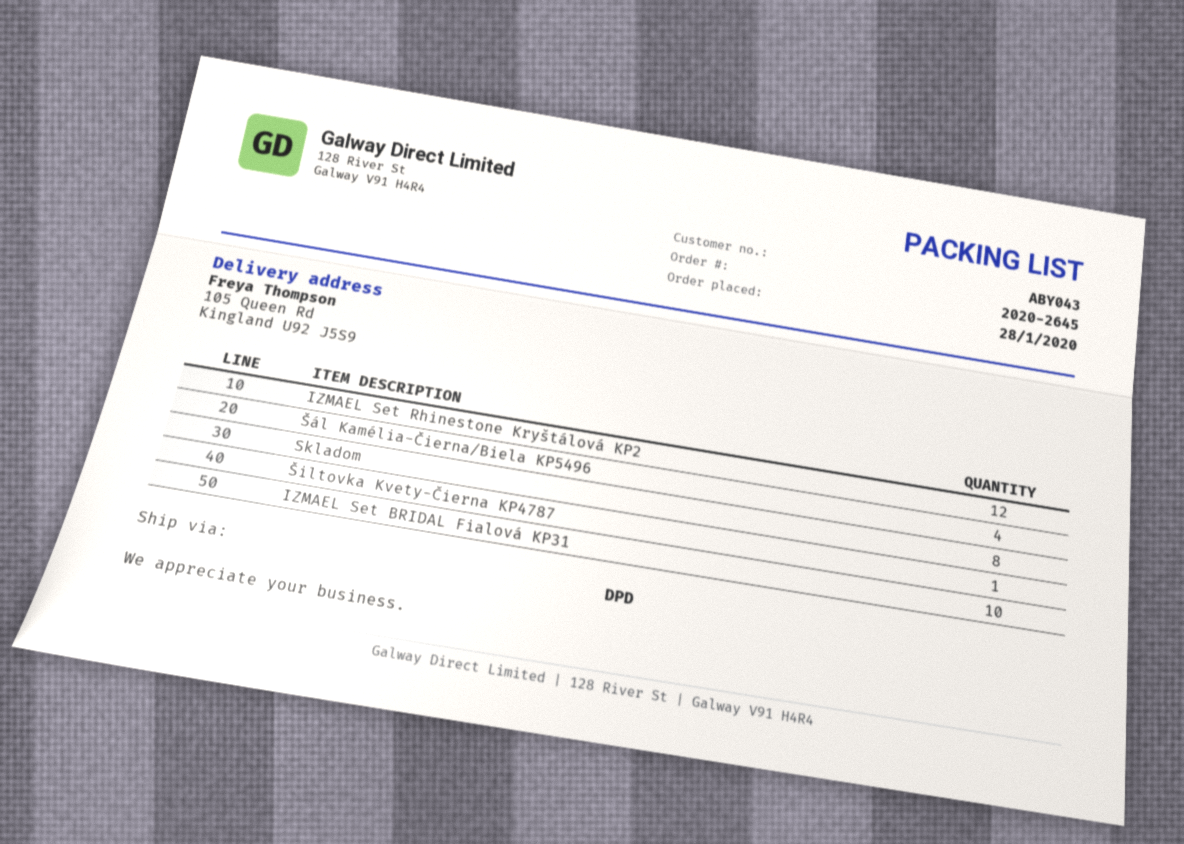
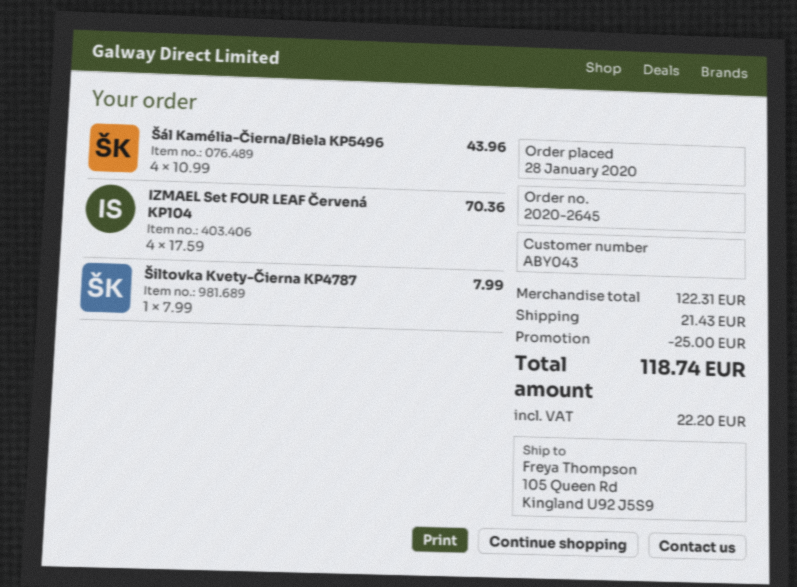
IZMAEL Set Rhinestone Kryštálová KP2: 12 -> none
Skladom: 8 -> none
IZMAEL Set BRIDAL Fialová KP31: 10 -> none
IZMAEL Set FOUR LEAF Červená KP104: none -> 4

